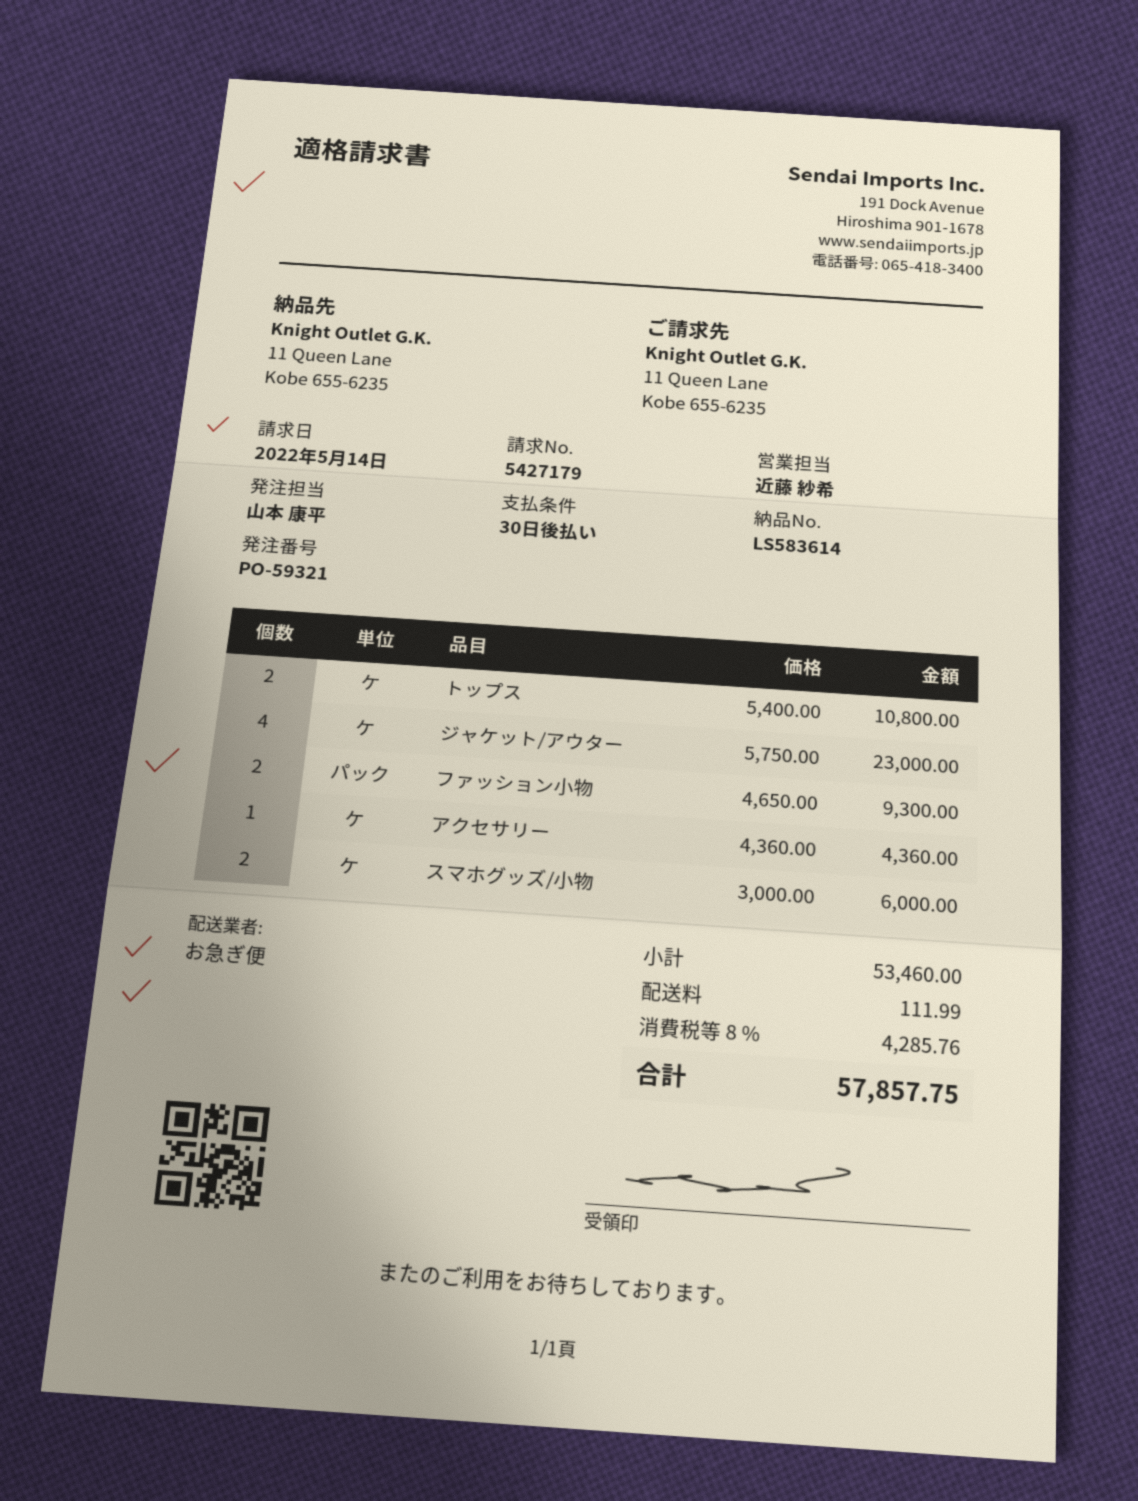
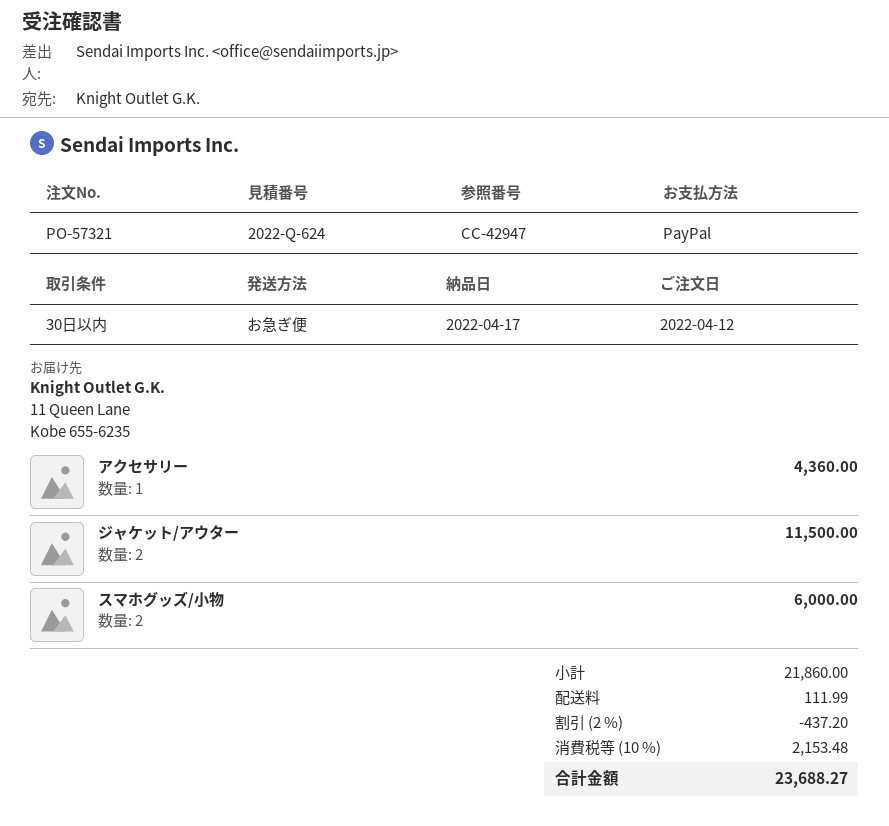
order number: PO-59321 -> PO-57321
トップス: 2 for 10800.00 -> none
ジャケット/アウター: 4 for 23000.00 -> 2 for 11500.00
ファッション小物: 2 for 9300.00 -> none
subtotal: 53460.00 -> 21860.00
discount: none -> 2% = 437.20
tax: 8% = 4285.76 -> 10% = 2153.48
total: 57857.75 -> 23688.27

